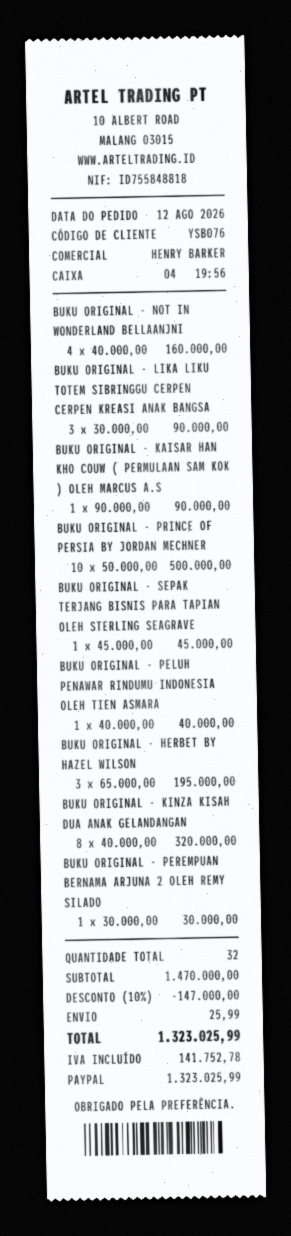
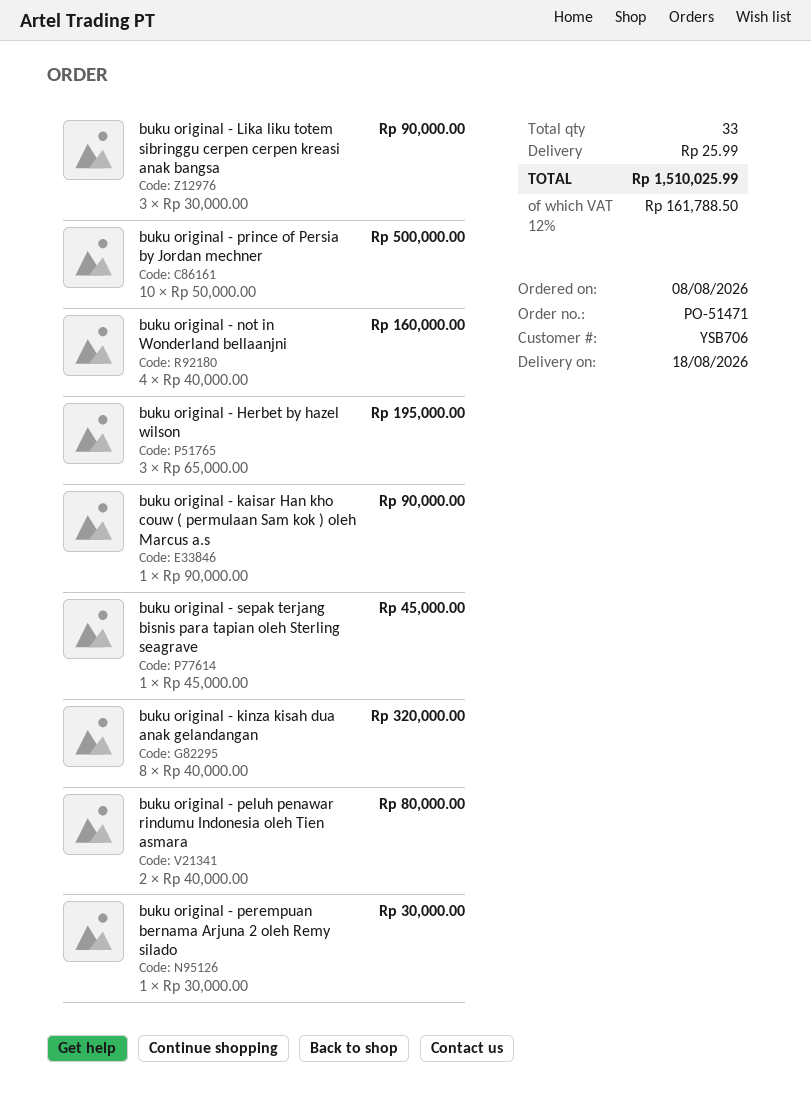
order date: 2026-08-12 -> 2026-08-08
customer number: YSB076 -> YSB706
BUKU ORIGINAL - PELUH PENAWAR RINDUMU INDONESIA OLEH TIEN ASMARA: 1 x 40000.00 = 40000.00 -> 2 x 40000.00 = 80000.00
total quantity: 32 -> 33
discount: 10% = 147000.00 -> none
tax: 141752.78 -> 161788.50
total: 1323025.99 -> 1510025.99

